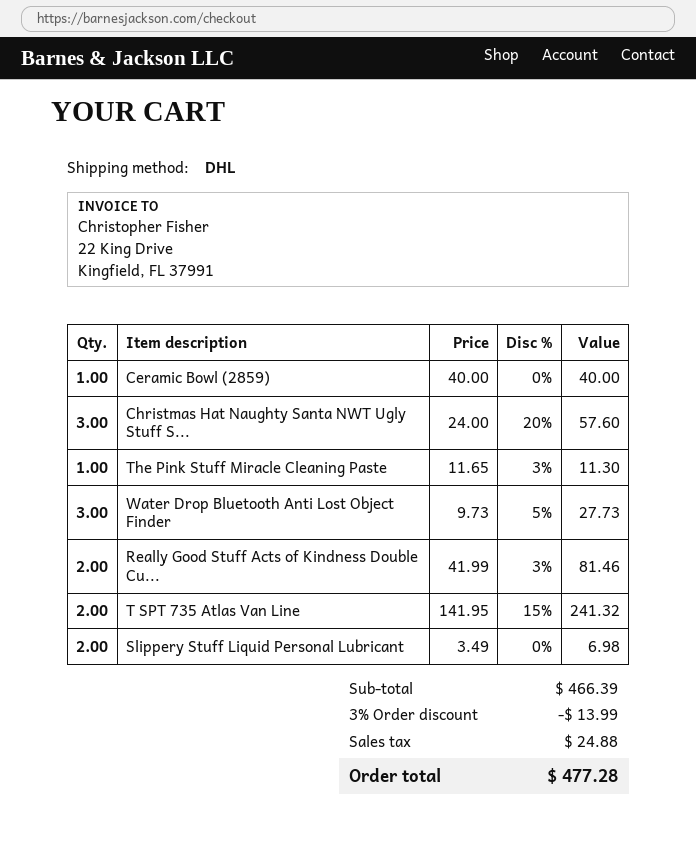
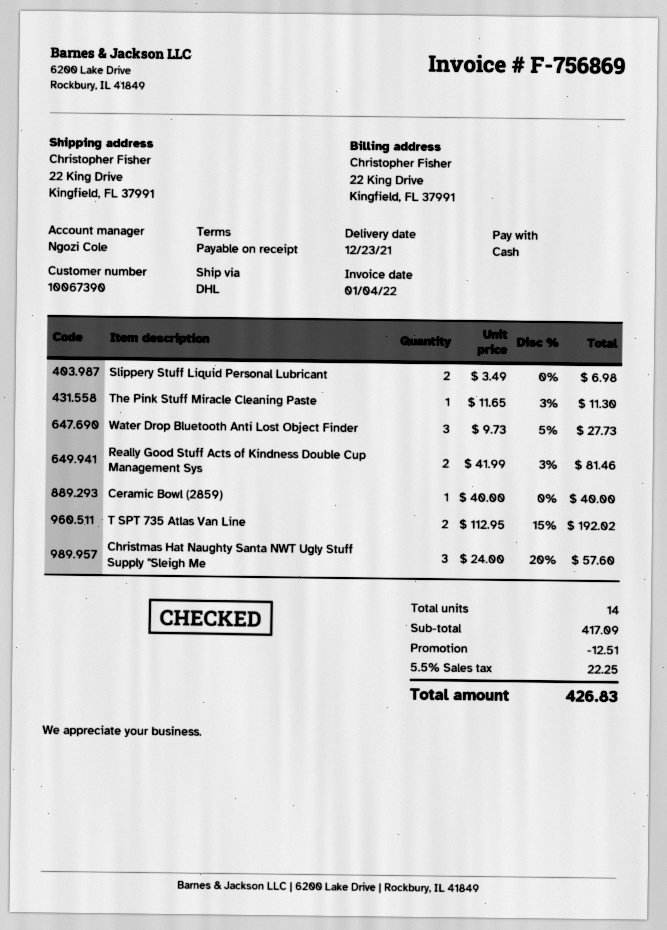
T SPT 735 Atlas Van Line: 2 x 141.95 - 15% = 241.32 -> 2 x 112.95 - 15% = 192.02
subtotal: 466.39 -> 417.09
discount: 13.99 -> 12.51
tax: 24.88 -> 22.25
total: 477.28 -> 426.83

